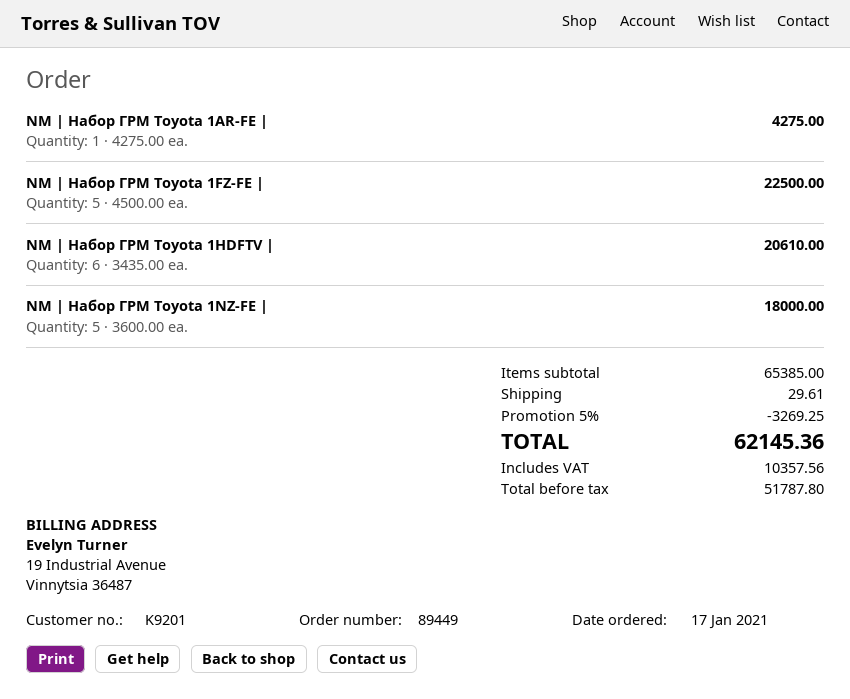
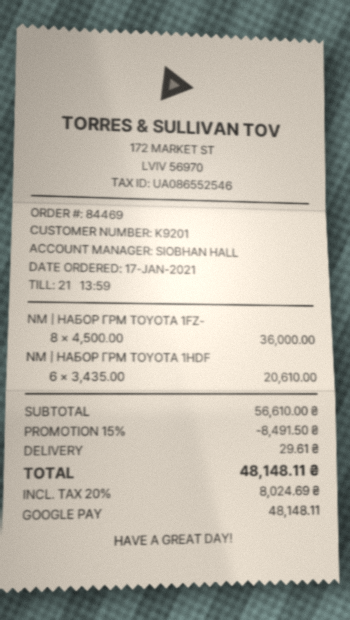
order number: 89449 -> 84469
NM | Набор ГРМ Toyota 1AR-FE |: 1 x 4275.00 = 4275.00 -> none
NM | Набор ГРМ Toyota 1FZ-FE |: 5 x 4500.00 = 22500.00 -> 8 x 4500.00 = 36000.00
NM | Набор ГРМ Toyota 1NZ-FE |: 5 x 3600.00 = 18000.00 -> none
subtotal: 65385.00 -> 56610.00
discount: 5% = 3269.25 -> 15% = 8491.50
tax: 10357.56 -> 8024.69
total: 62145.36 -> 48148.11

